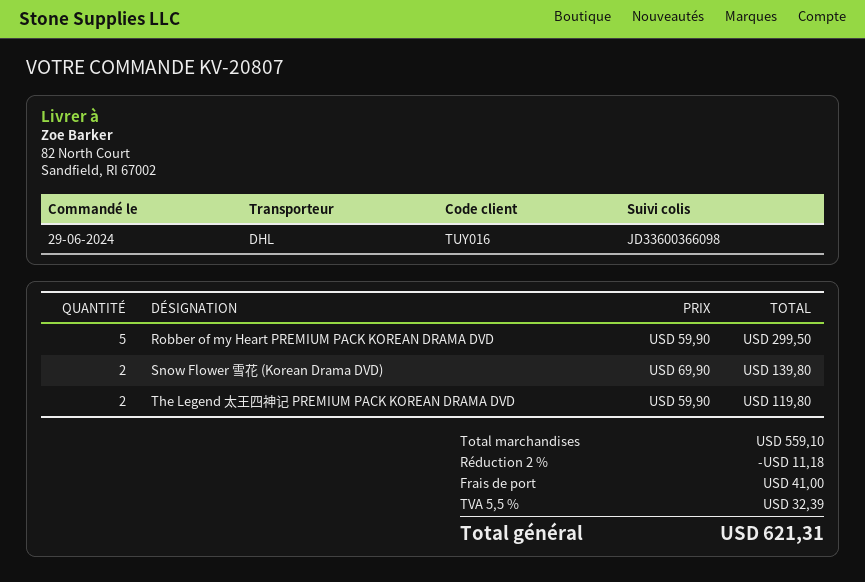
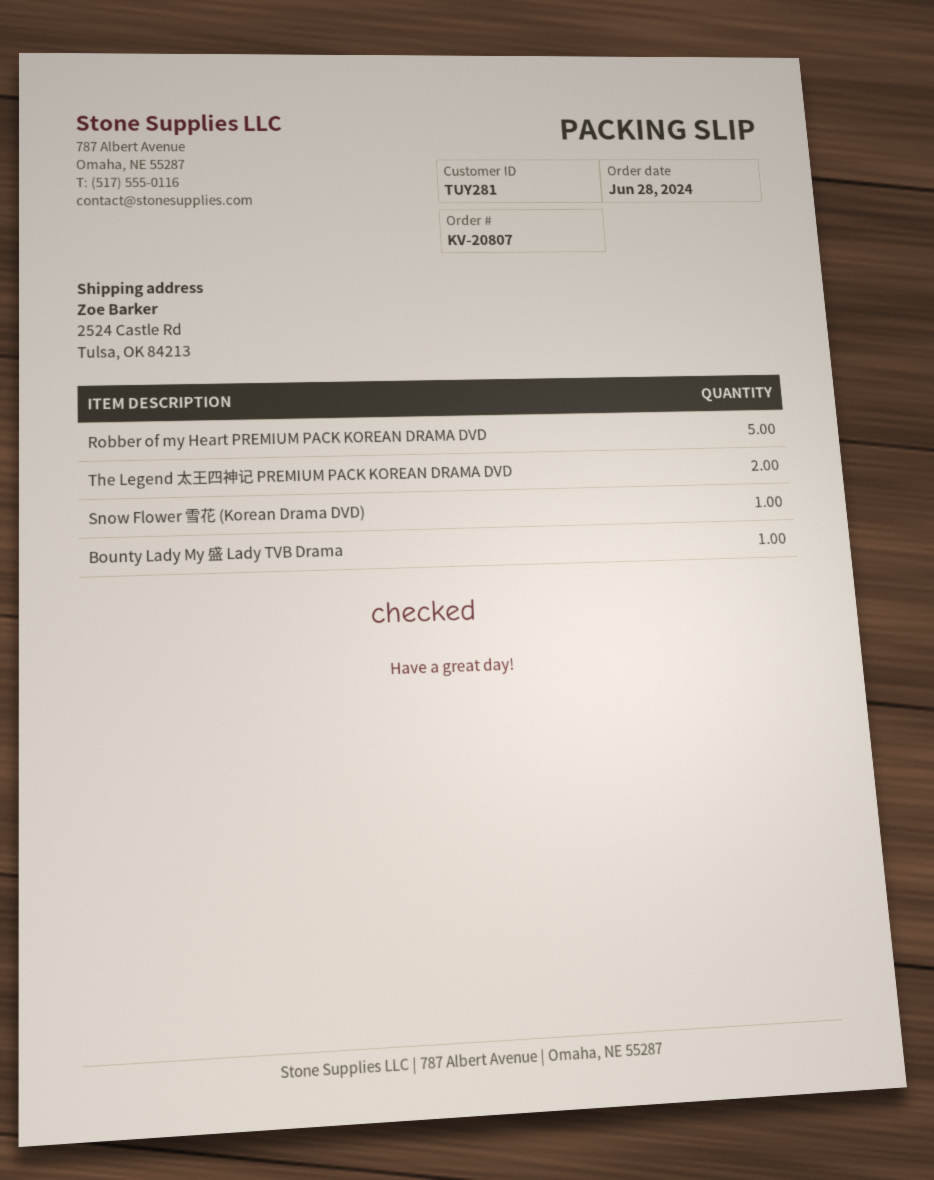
order date: 2024-06-29 -> 2024-06-28
customer number: TUY016 -> TUY281
ship to: 82 North Court, Sandfield, RI 67002 -> 2524 Castle Rd, Tulsa, OK 84213
Snow Flower 雪花 (Korean Drama DVD): 2 -> 1
Bounty Lady My 盛 Lady TVB Drama: none -> 1

